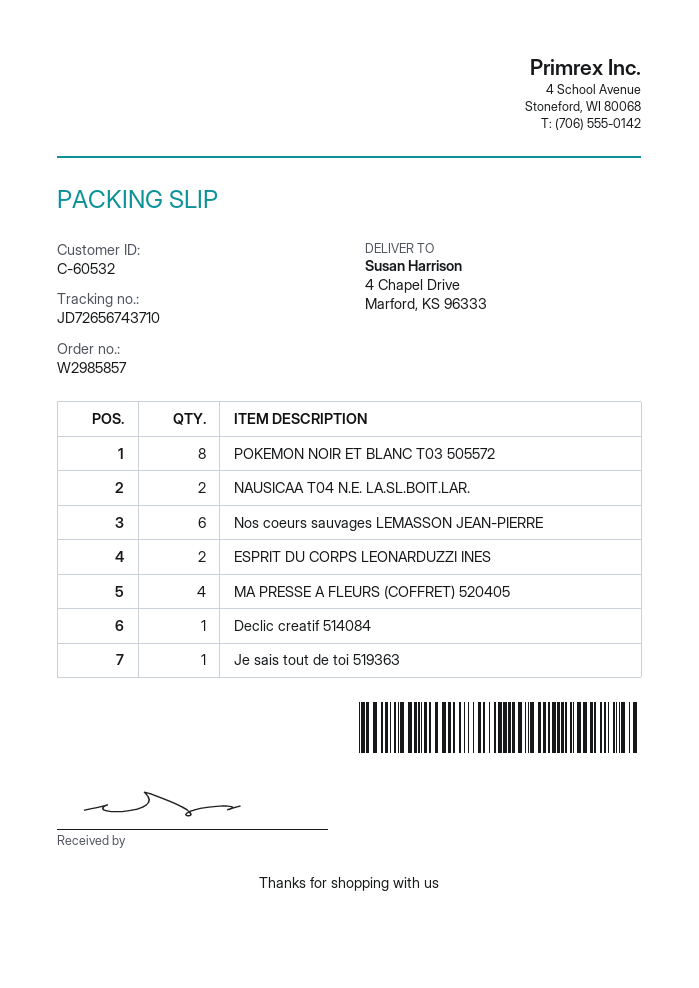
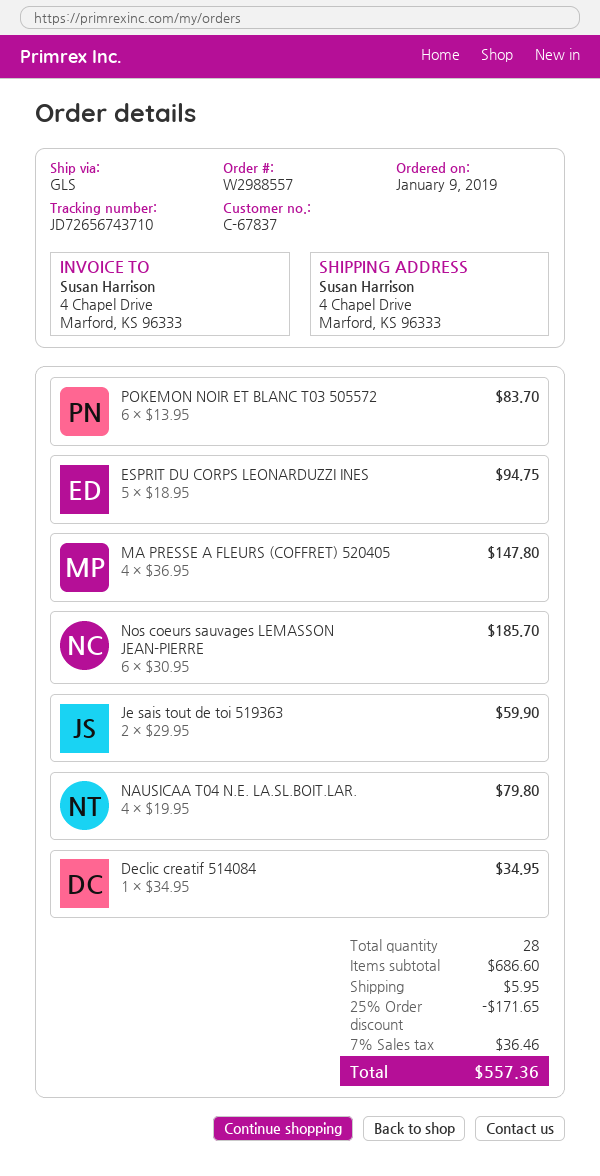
order number: W2985857 -> W2988557
customer number: C-60532 -> C-67837
POKEMON NOIR ET BLANC T03 505572: 8 -> 6
NAUSICAA T04 N.E. LA.SL.BOIT.LAR.: 2 -> 4
ESPRIT DU CORPS LEONARDUZZI INES: 2 -> 5
Je sais tout de toi 519363: 1 -> 2

